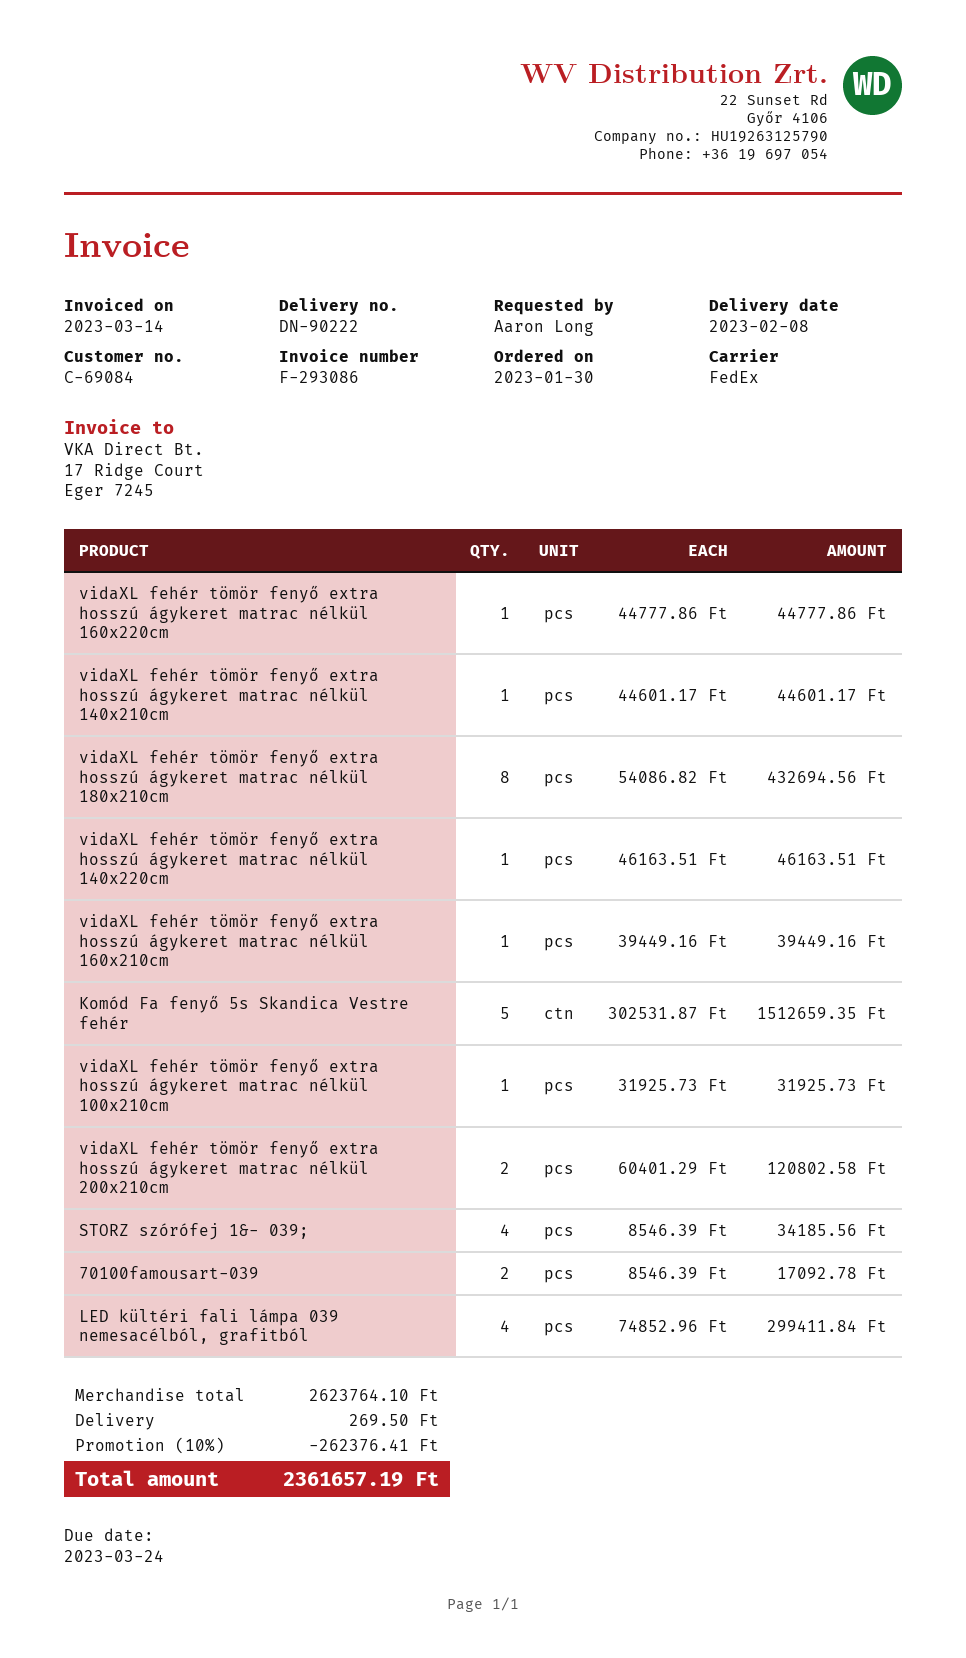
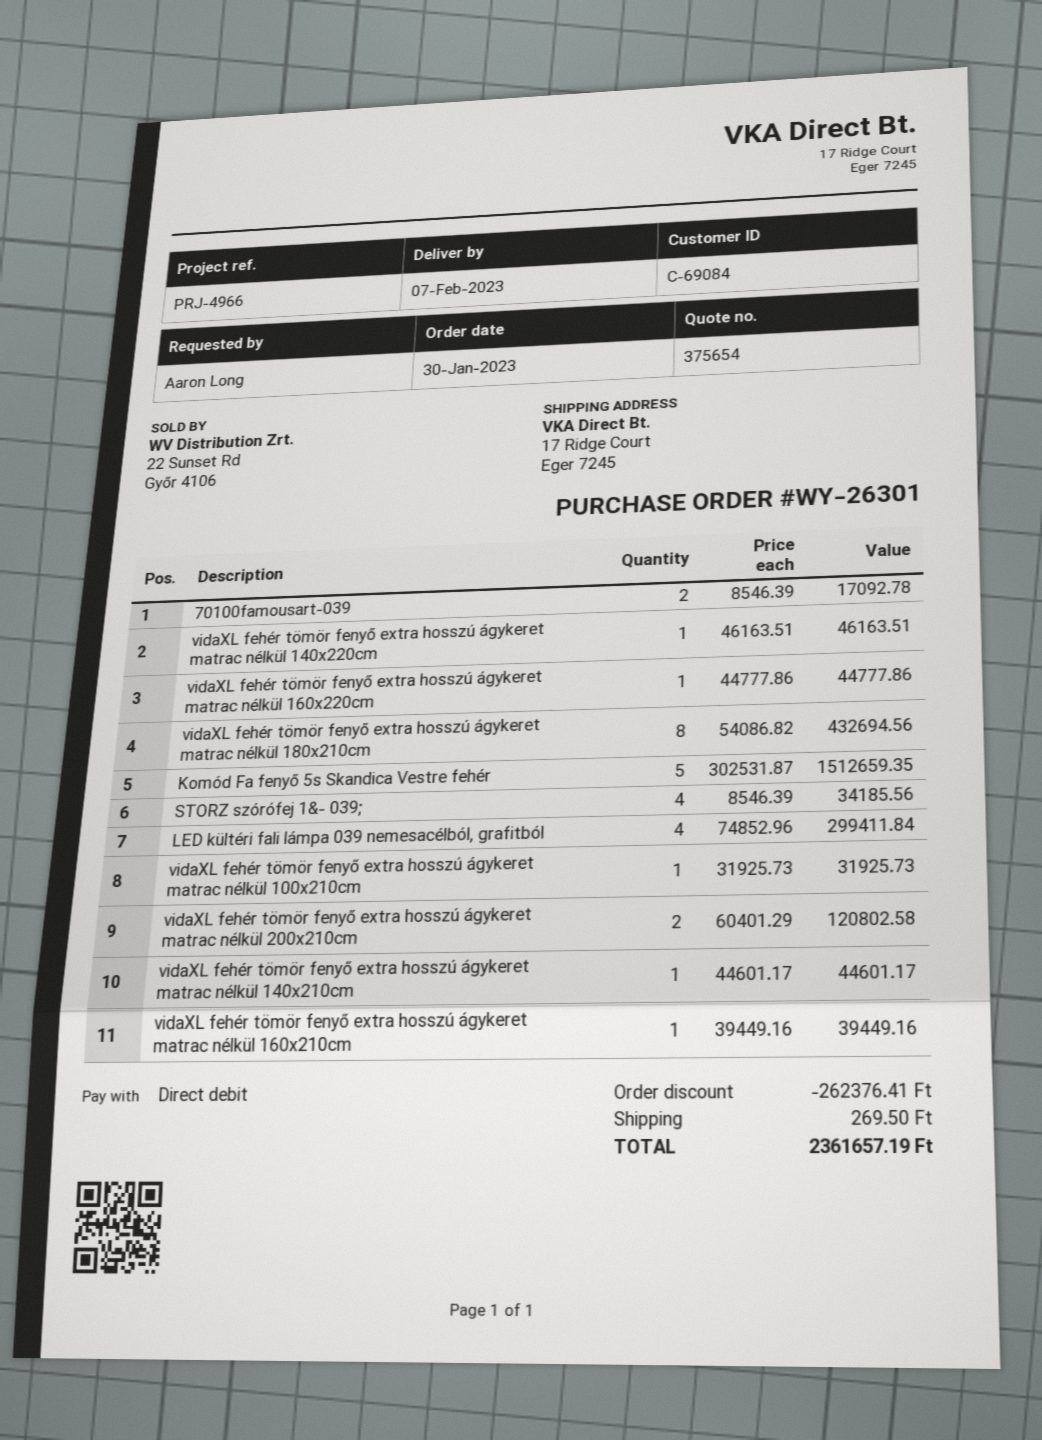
delivery date: 2023-02-08 -> 2023-02-07

